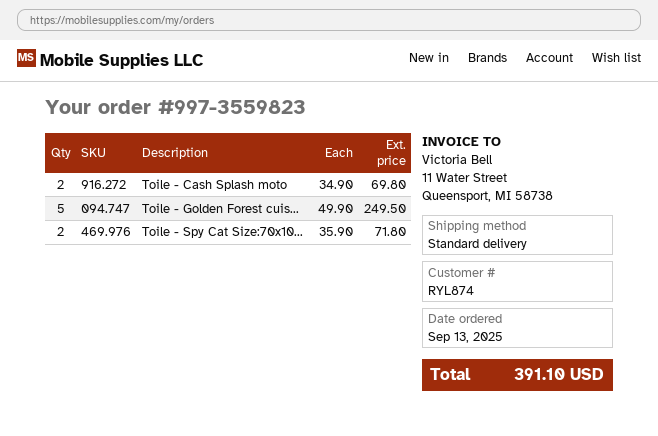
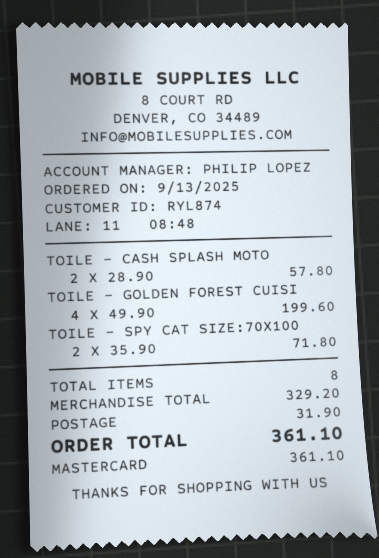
Toile - Cash Splash moto: 2 x 34.90 = 69.80 -> 2 x 28.90 = 57.80
Toile - Golden Forest cuis...: 5 x 49.90 = 249.50 -> 4 x 49.90 = 199.60
shipping: none -> 31.90
total: 391.10 -> 361.10

